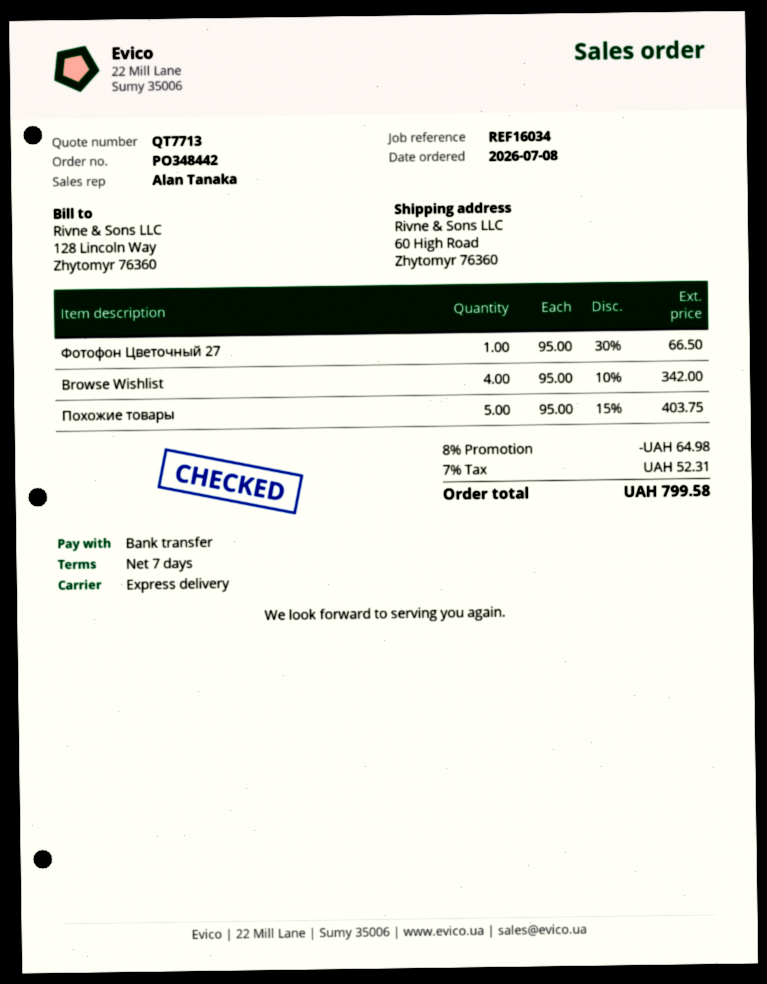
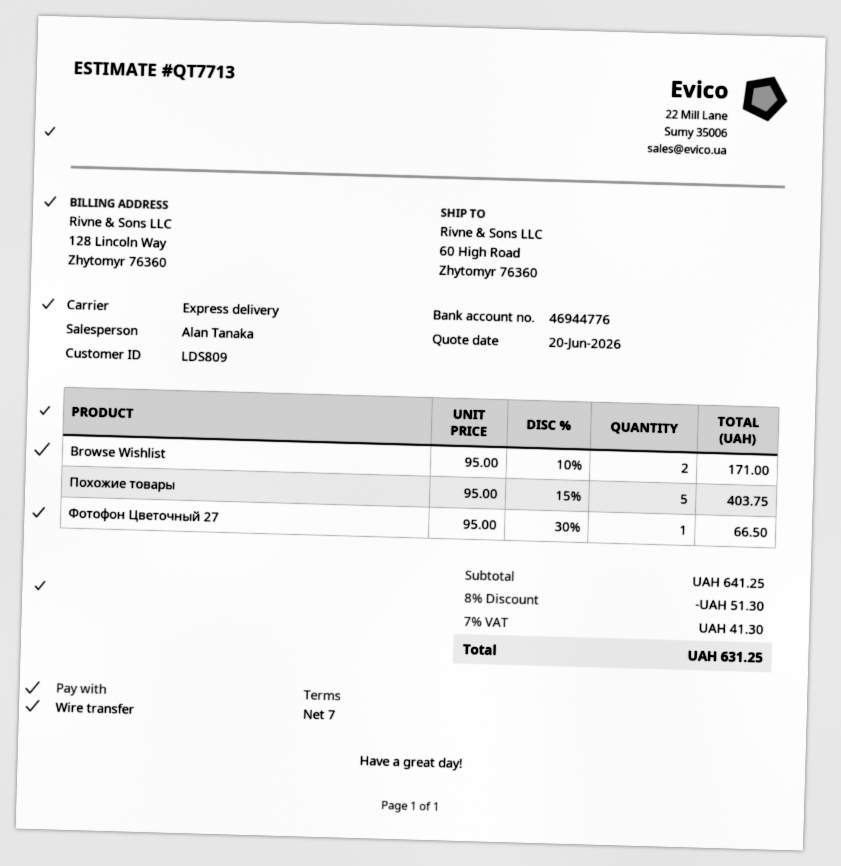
Browse Wishlist: 4 x 95.00 - 10% = 342.00 -> 2 x 95.00 - 10% = 171.00
discount: 8% = 64.98 -> 8% = 51.30
tax: 7% = 52.31 -> 7% = 41.30
total: 799.58 -> 631.25

